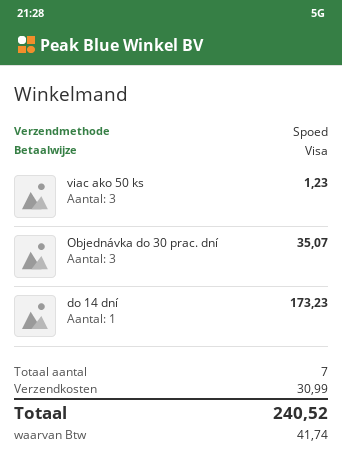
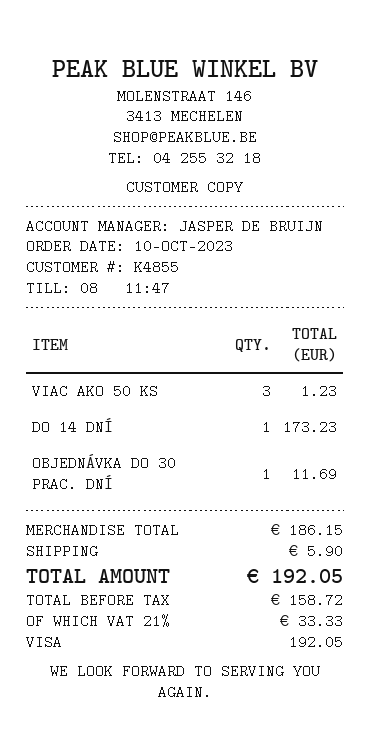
Objednávka do 30 prac. dní: 3 for 35.07 -> 1 for 11.69
shipping: 30.99 -> 5.90
tax: 41.74 -> 33.33
total: 240.52 -> 192.05

